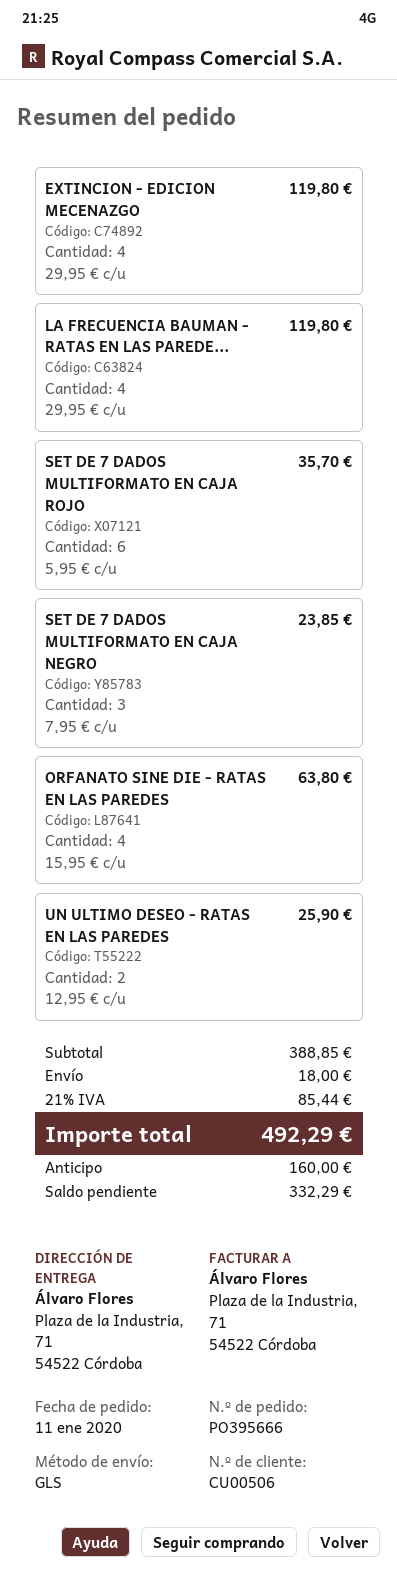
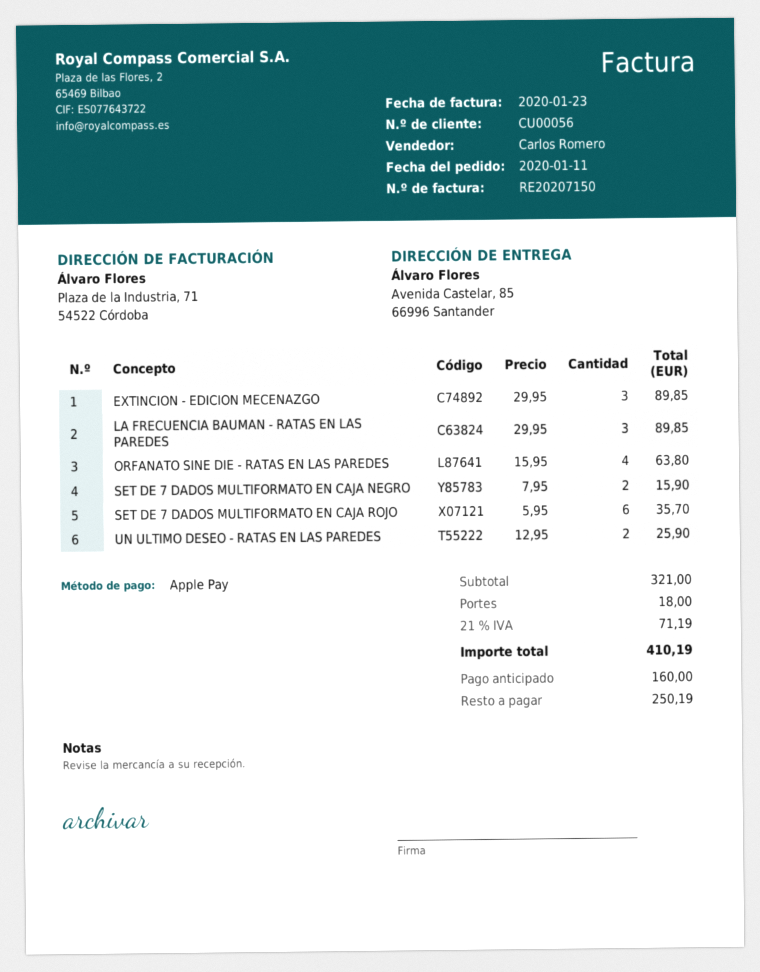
customer number: CU00506 -> CU00056
ship to: Plaza de la Industria, 71, 54522 Córdoba -> Avenida Castelar, 85, 66996 Santander
EXTINCION - EDICION MECENAZGO: 4 x 29.95 = 119.80 -> 3 x 29.95 = 89.85
LA FRECUENCIA BAUMAN - RATAS EN LAS PAREDE...: 4 x 29.95 = 119.80 -> 3 x 29.95 = 89.85
SET DE 7 DADOS MULTIFORMATO EN CAJA NEGRO: 3 x 7.95 = 23.85 -> 2 x 7.95 = 15.90
subtotal: 388.85 -> 321.00
tax: 21% = 85.44 -> 21% = 71.19
total: 492.29 -> 410.19
balance: 332.29 -> 250.19

